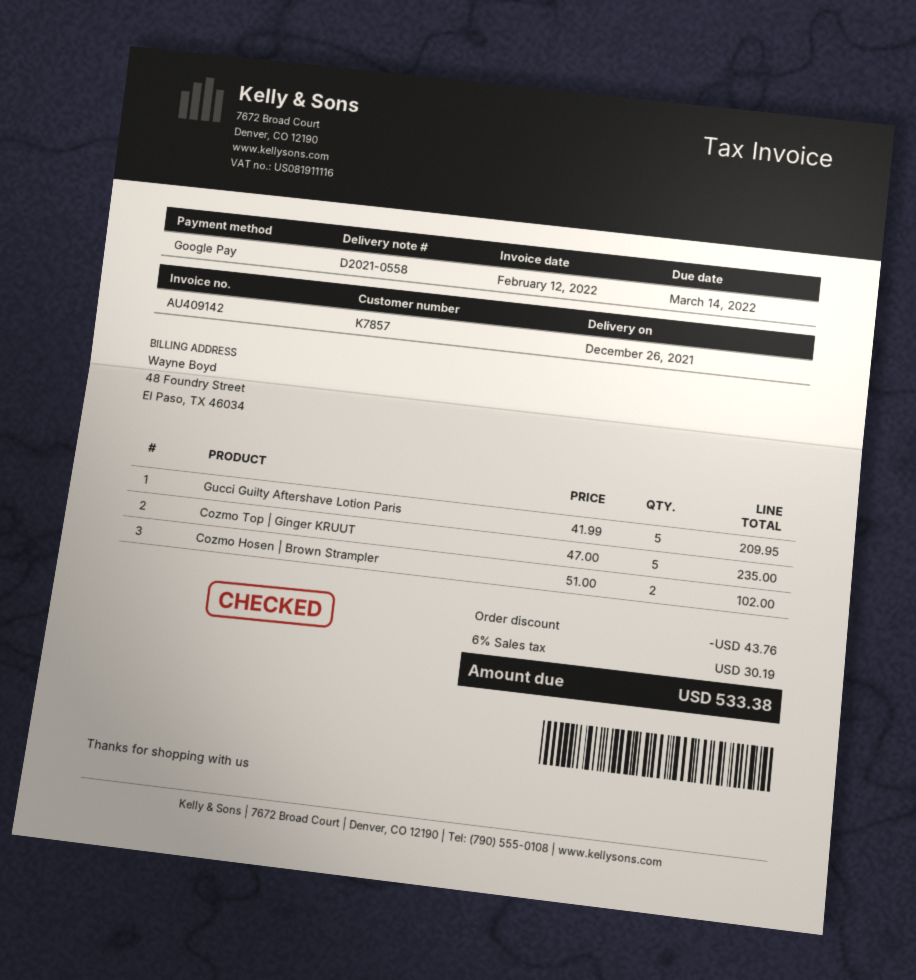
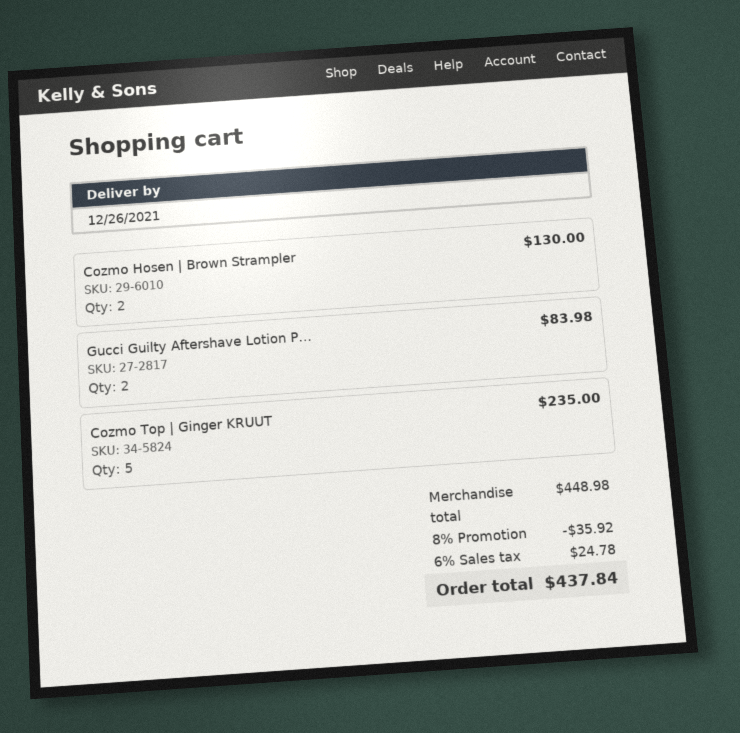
Gucci Guilty Aftershave Lotion Paris: 5 for 209.95 -> 2 for 83.98
Cozmo Hosen | Brown Strampler: 2 for 102.00 -> 2 for 130.00
discount: 43.76 -> 35.92
tax: 6% = 30.19 -> 6% = 24.78
total: 533.38 -> 437.84

